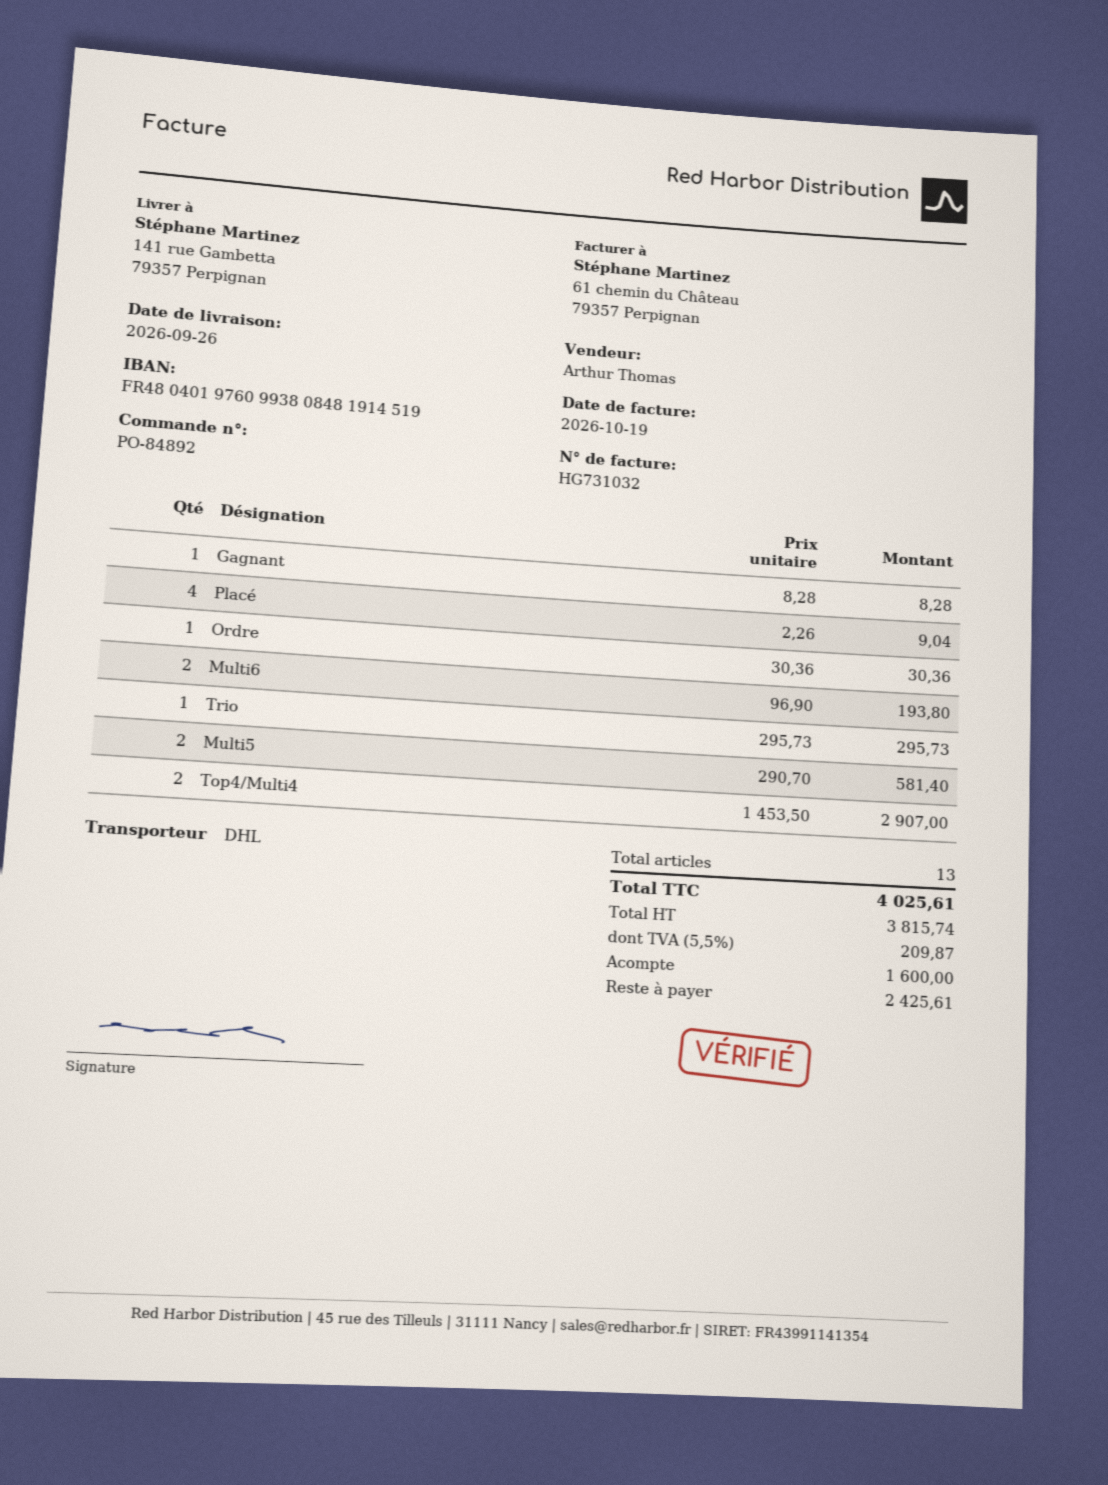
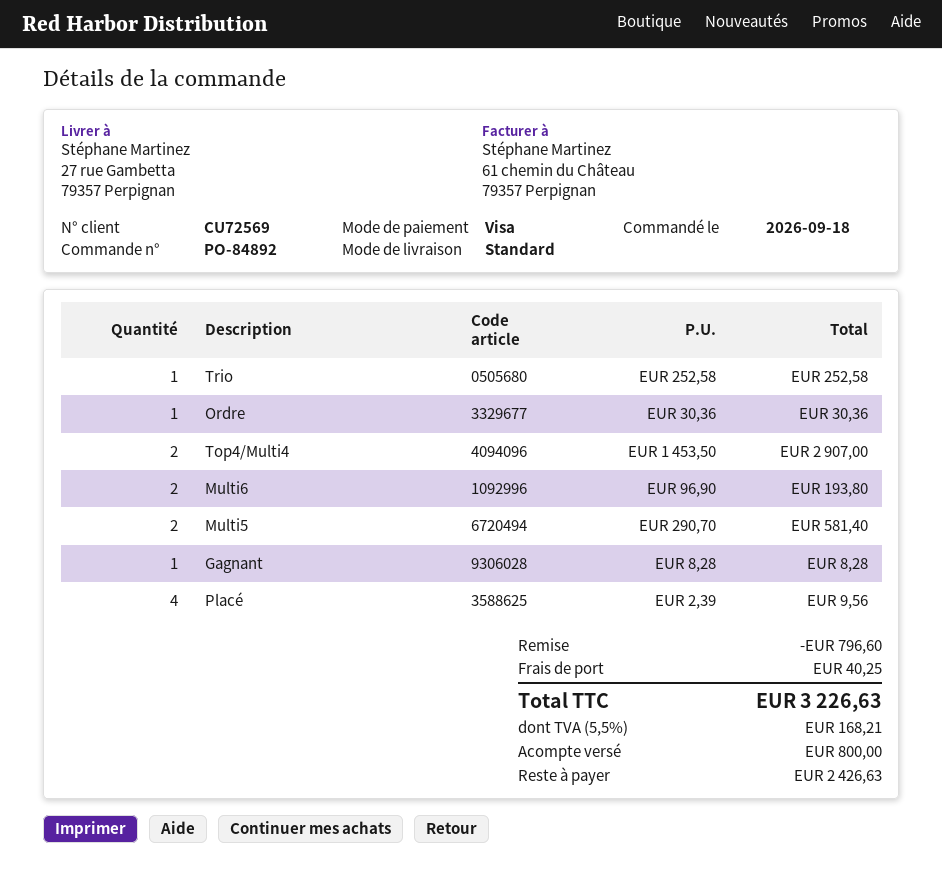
shipping method: DHL -> standard
ship to: 141 rue Gambetta, 79357 Perpignan -> 27 rue Gambetta, 79357 Perpignan
Placé: 4 x 2.26 = 9.04 -> 4 x 2.39 = 9.56
Trio: 1 x 295.73 = 295.73 -> 1 x 252.58 = 252.58
discount: none -> 796.60
shipping: none -> 40.25
tax: 5.5% = 209.87 -> 5.5% = 168.21
total: 4025.61 -> 3226.63
deposit: 1600.00 -> 800.00
balance: 2425.61 -> 2426.63

